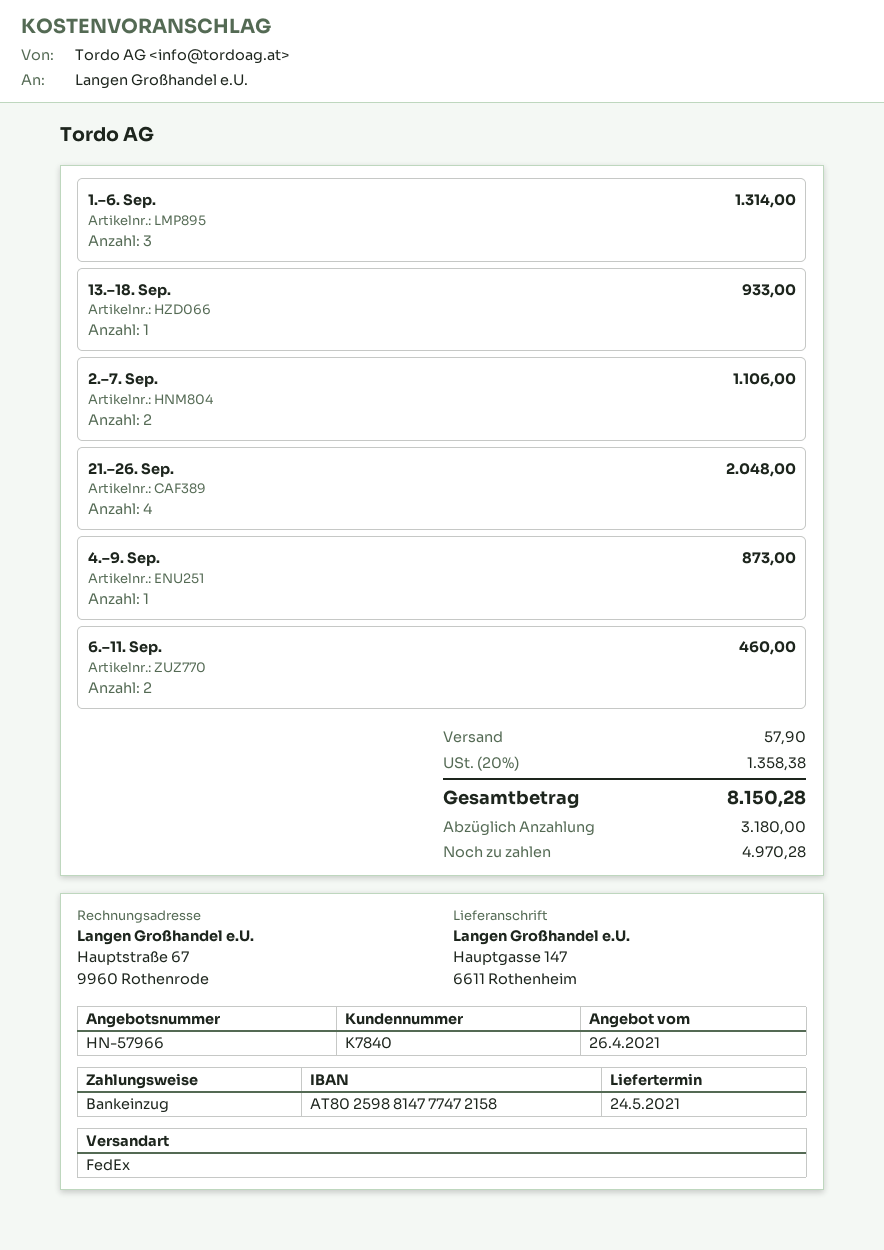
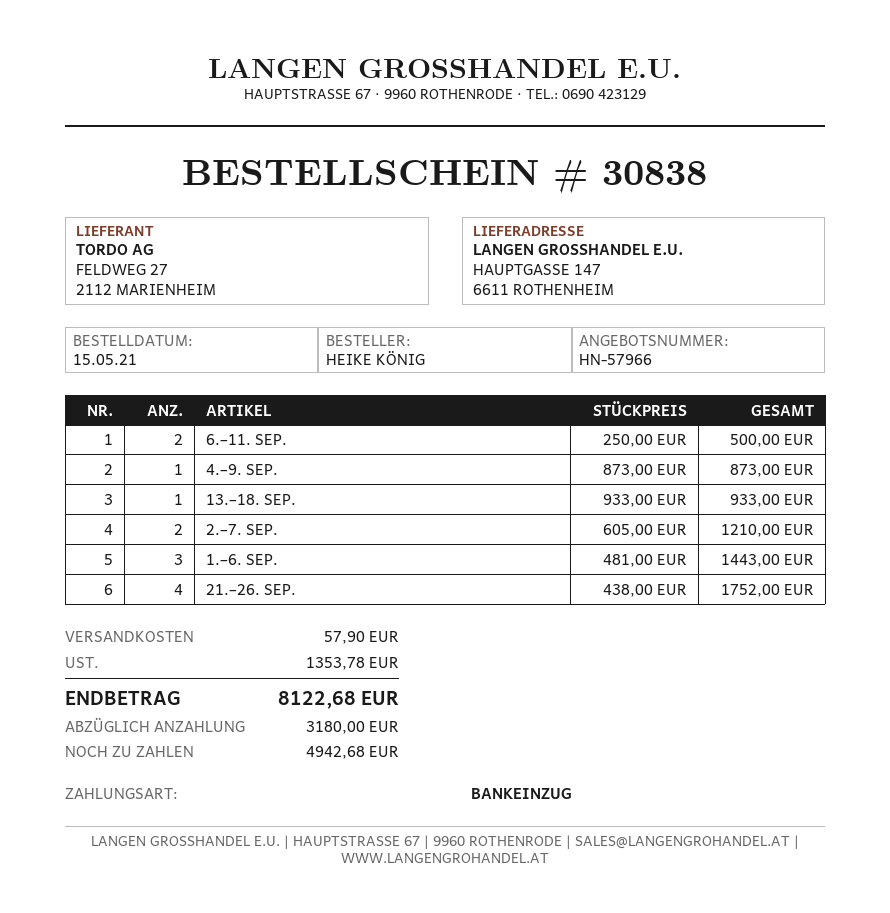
1.–6. Sep.: 3 for 1314.00 -> 3 for 1443.00
2.–7. Sep.: 2 for 1106.00 -> 2 for 1210.00
21.–26. Sep.: 4 for 2048.00 -> 4 for 1752.00
6.–11. Sep.: 2 for 460.00 -> 2 for 500.00
tax: 1358.38 -> 1353.78
total: 8150.28 -> 8122.68
balance: 4970.28 -> 4942.68

